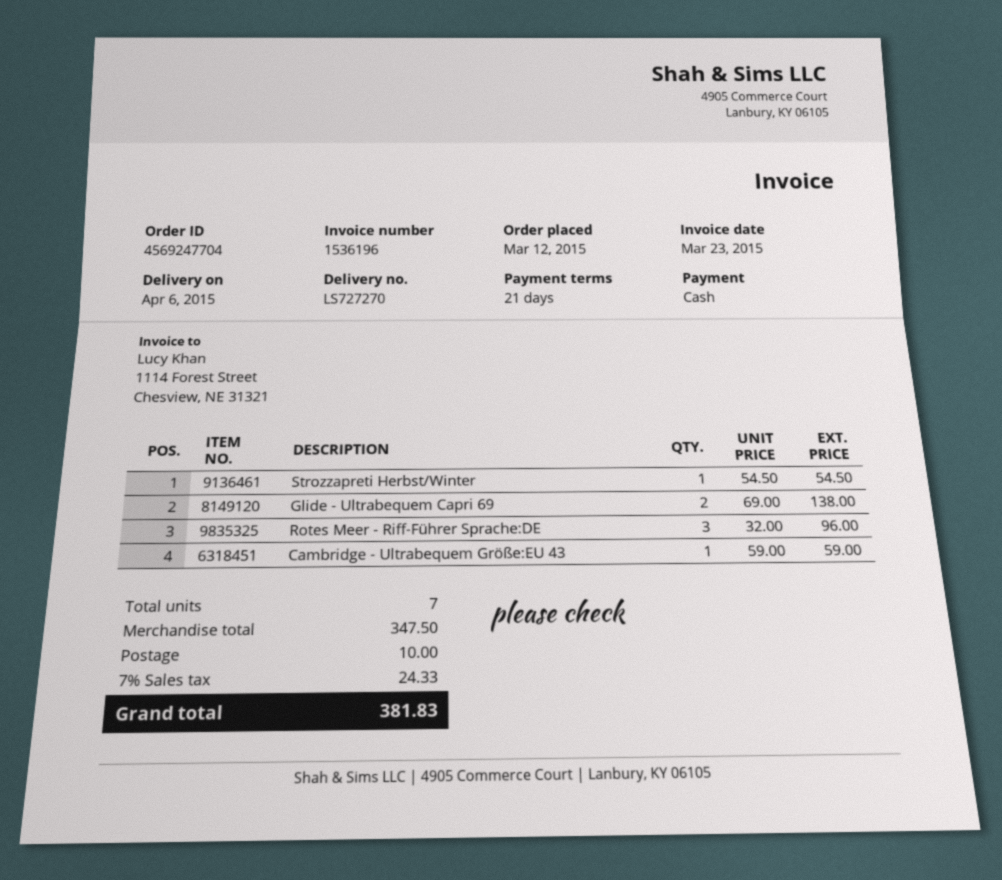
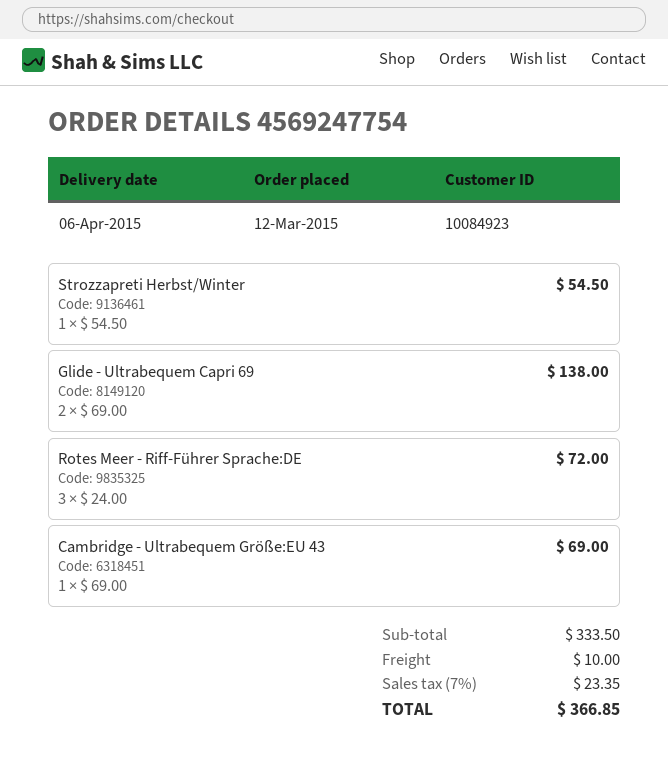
order number: 4569247704 -> 4569247754
Rotes Meer - Riff-Führer Sprache:DE: 3 x 32.00 = 96.00 -> 3 x 24.00 = 72.00
Cambridge - Ultrabequem Größe:EU 43: 1 x 59.00 = 59.00 -> 1 x 69.00 = 69.00
subtotal: 347.50 -> 333.50
tax: 7% = 24.33 -> 7% = 23.35
total: 381.83 -> 366.85

